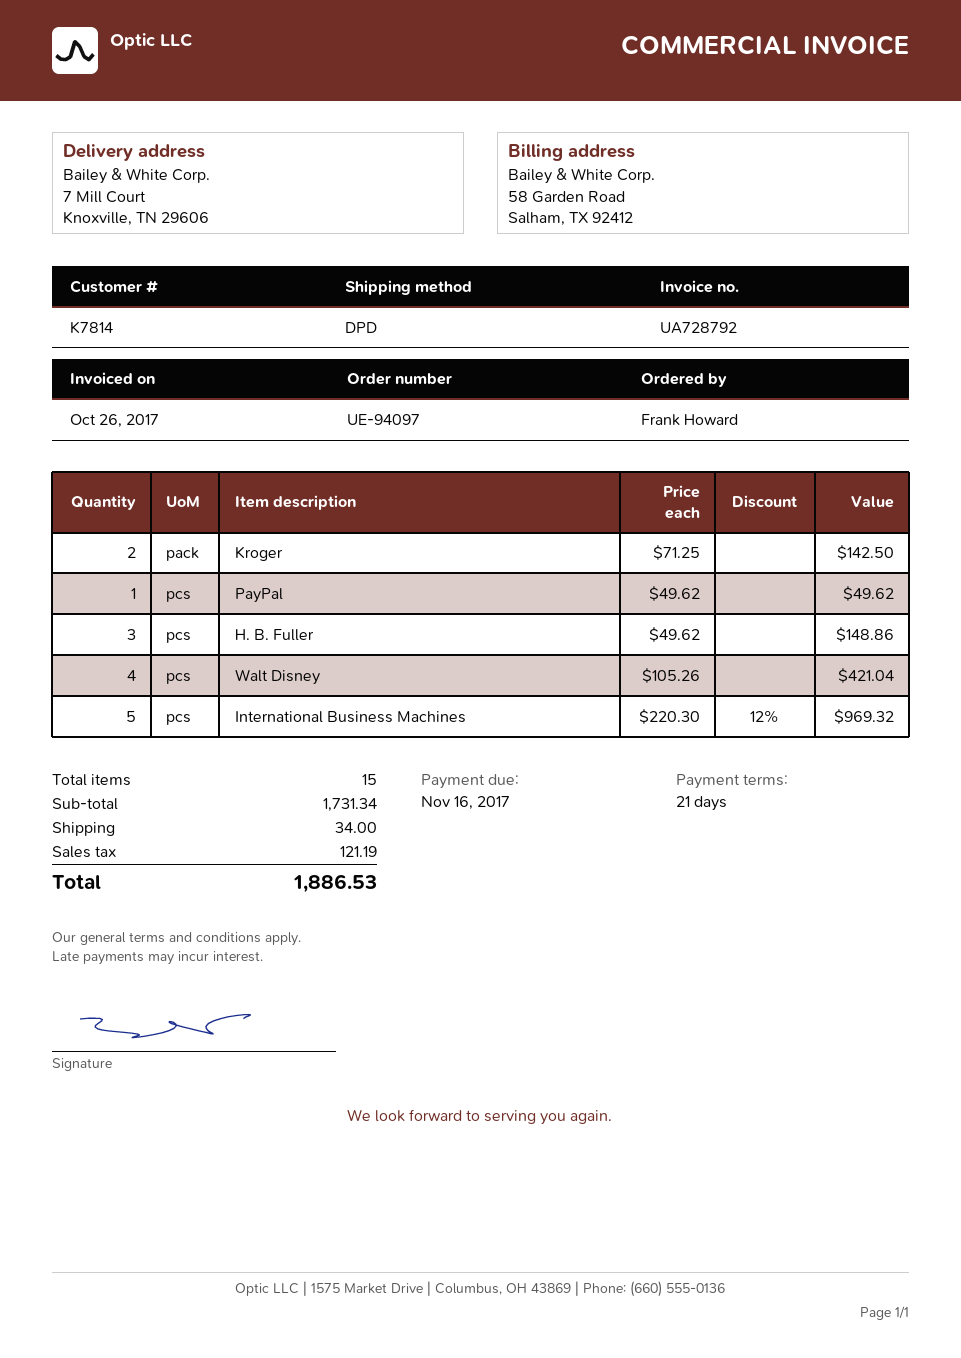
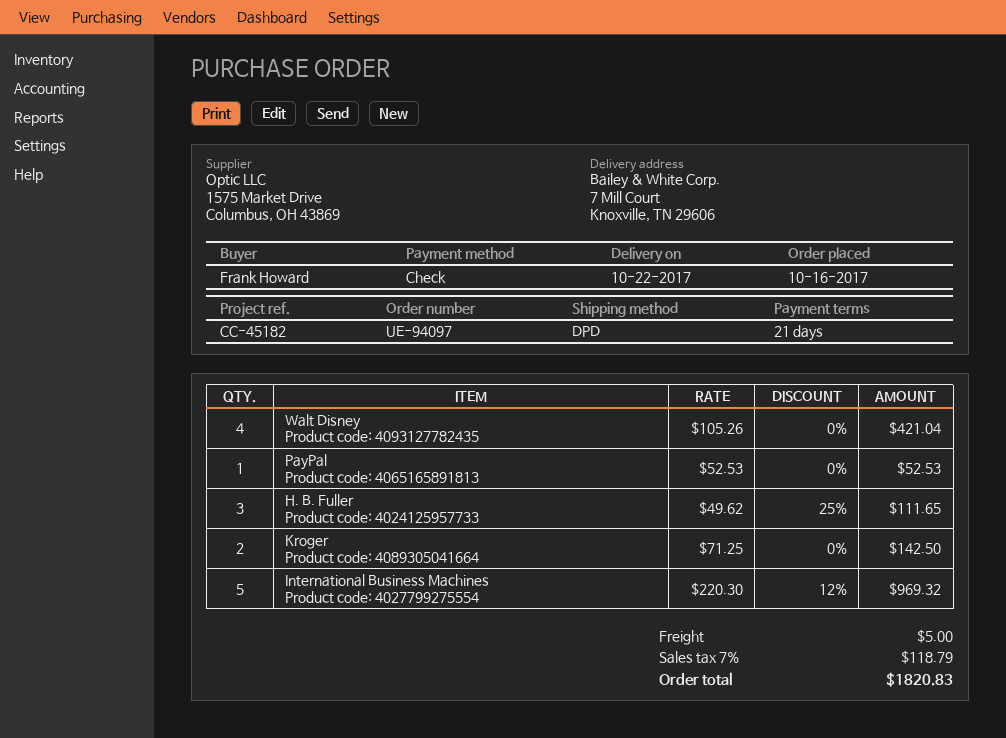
PayPal: 1 x 49.62 = 49.62 -> 1 x 52.53 = 52.53
H. B. Fuller: 3 x 49.62 = 148.86 -> 3 x 49.62 - 25% = 111.65
shipping: 34.00 -> 5.00
tax: 121.19 -> 118.79
total: 1886.53 -> 1820.83

